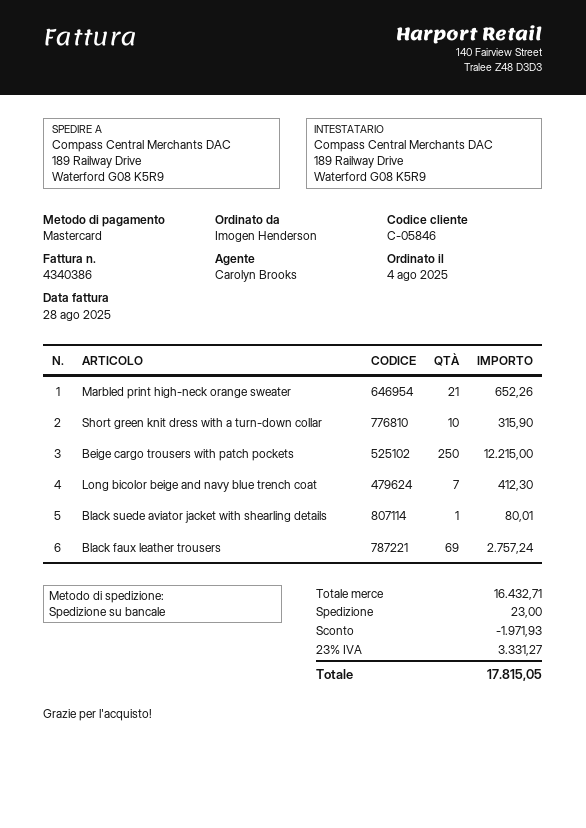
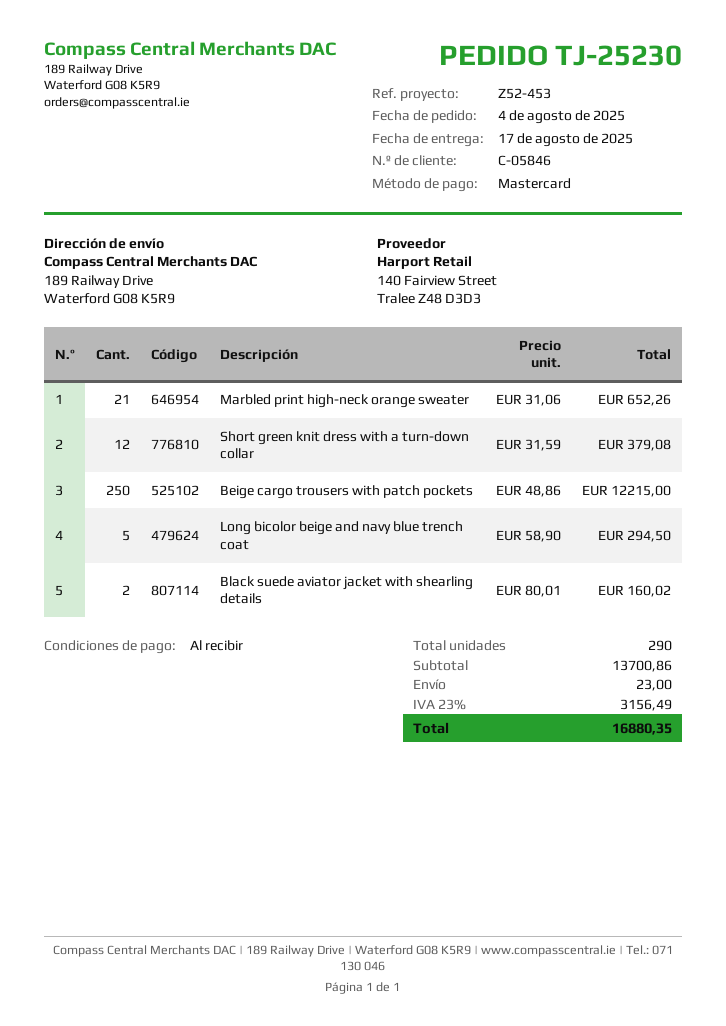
Short green knit dress with a turn-down collar: 10 for 315.90 -> 12 for 379.08
Long bicolor beige and navy blue trench coat: 7 for 412.30 -> 5 for 294.50
Black suede aviator jacket with shearling details: 1 for 80.01 -> 2 for 160.02
Black faux leather trousers: 69 for 2757.24 -> none
subtotal: 16432.71 -> 13700.86
discount: 1971.93 -> none
tax: 23% = 3331.27 -> 23% = 3156.49
total: 17815.05 -> 16880.35

